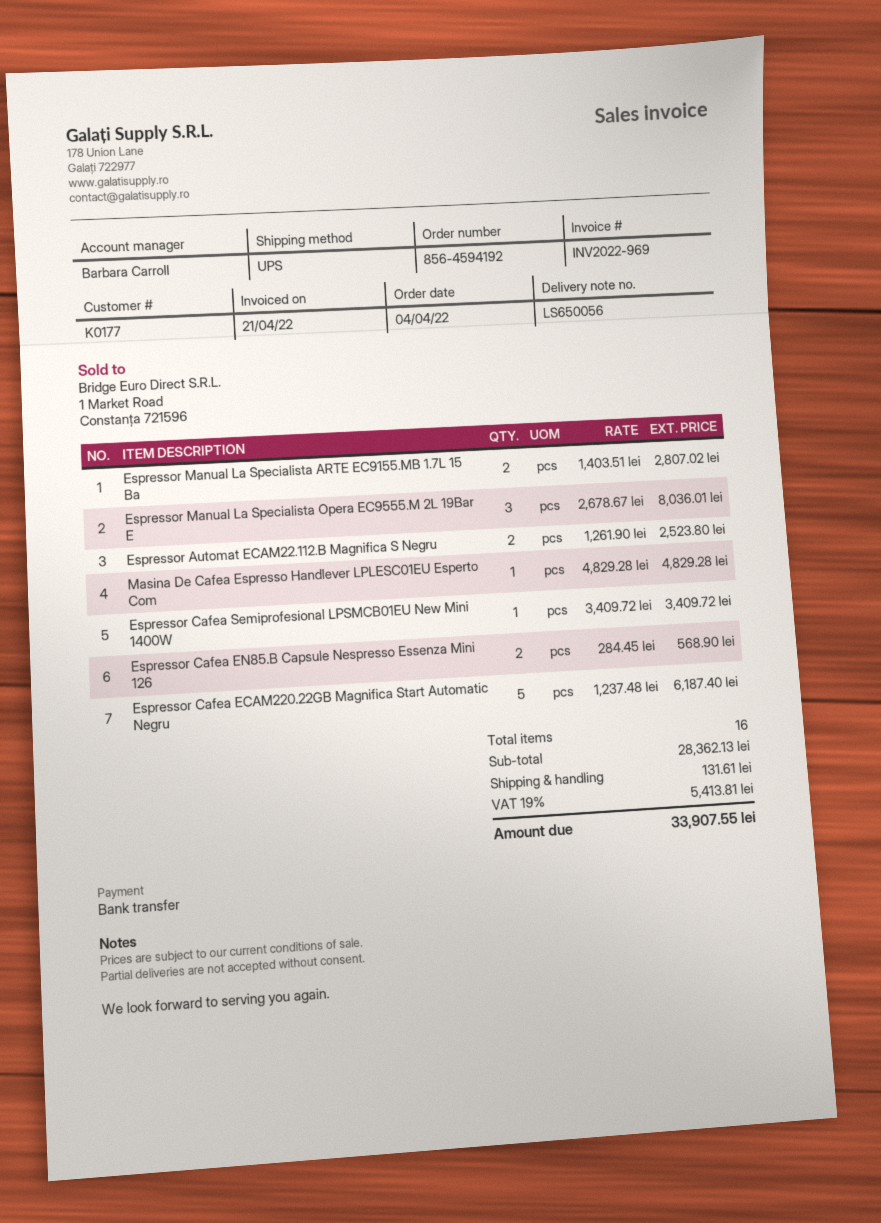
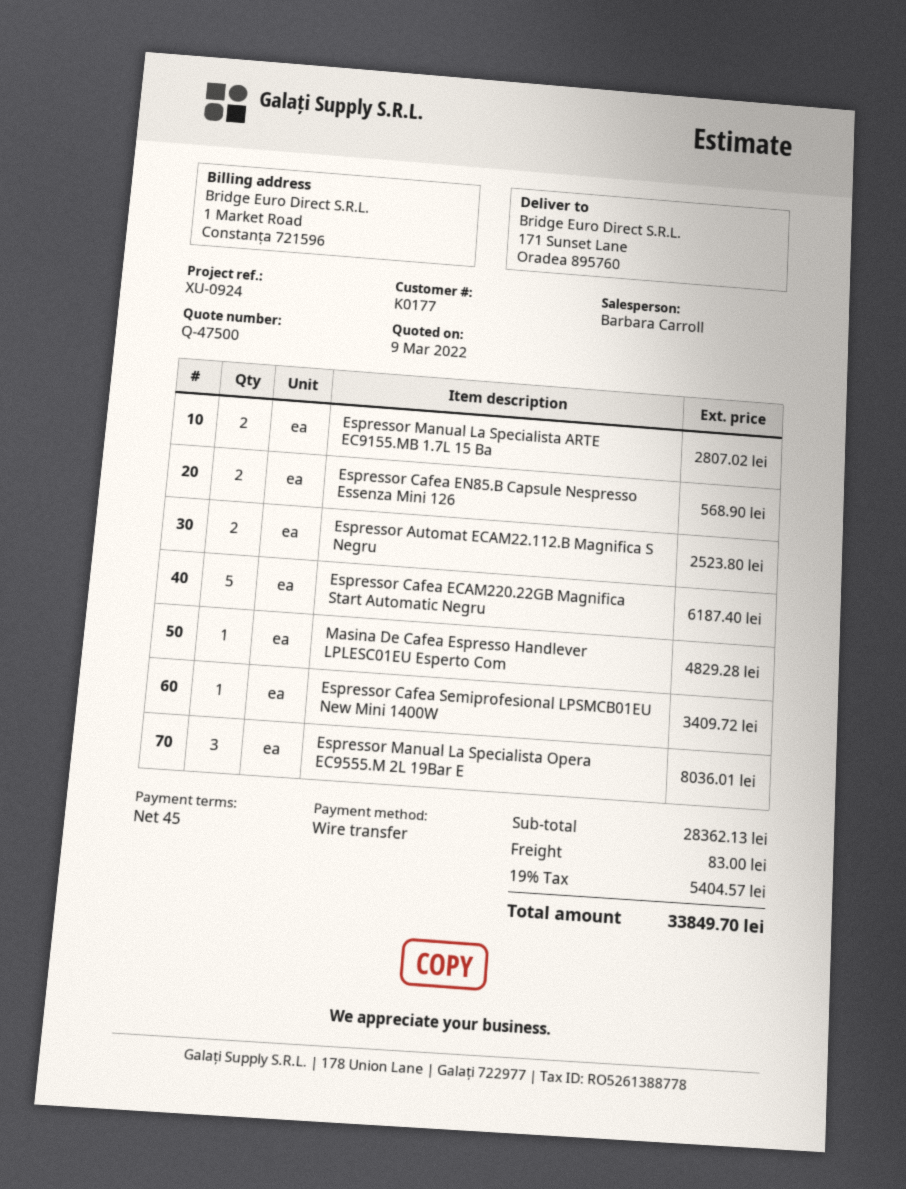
shipping: 131.61 -> 83.00
tax: 19% = 5413.81 -> 19% = 5404.57
total: 33907.55 -> 33849.70

